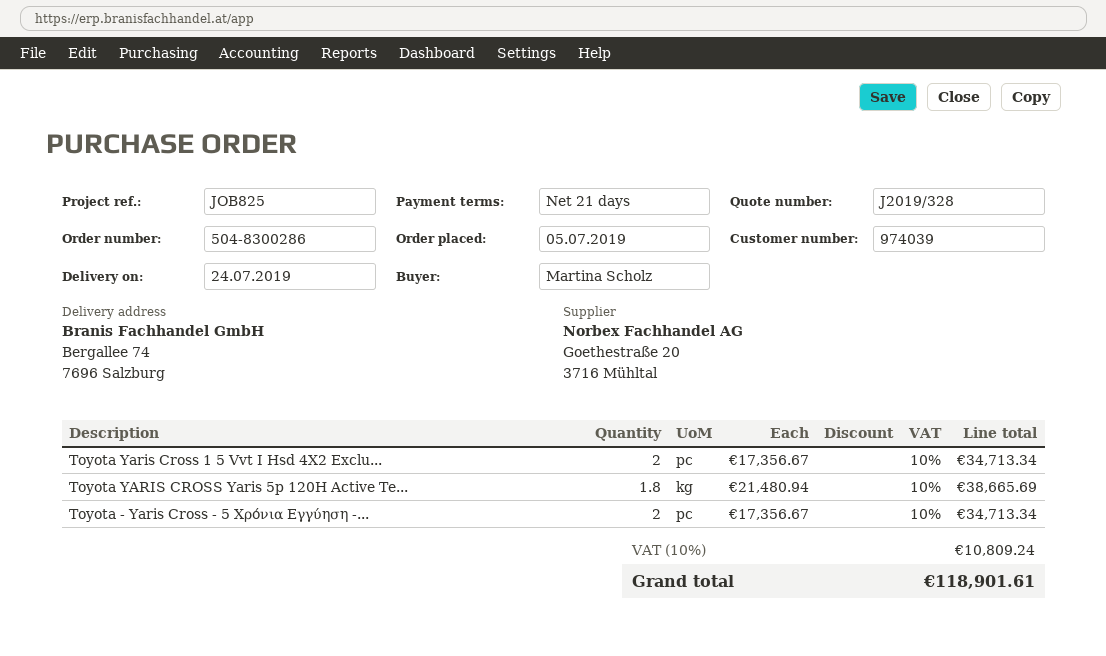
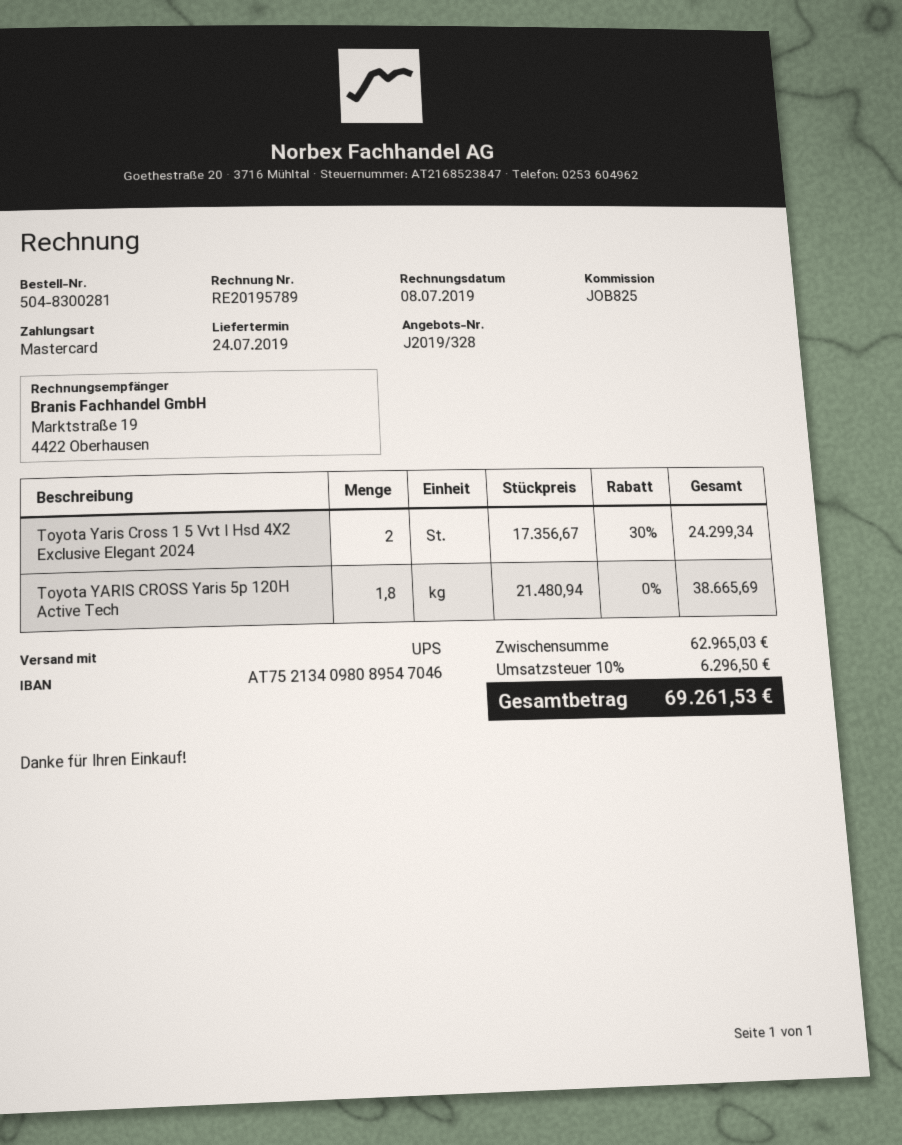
order number: 504-8300286 -> 504-8300281
Toyota Yaris Cross 1 5 Vvt I Hsd 4X2 Exclu...: 2 x 17356.67 = 34713.34 -> 2 x 17356.67 - 30% = 24299.34
Toyota - Yaris Cross - 5 Χρόνια Εγγύηση -...: 2 x 17356.67 = 34713.34 -> none
tax: 10% = 10809.24 -> 10% = 6296.50
total: 118901.61 -> 69261.53

